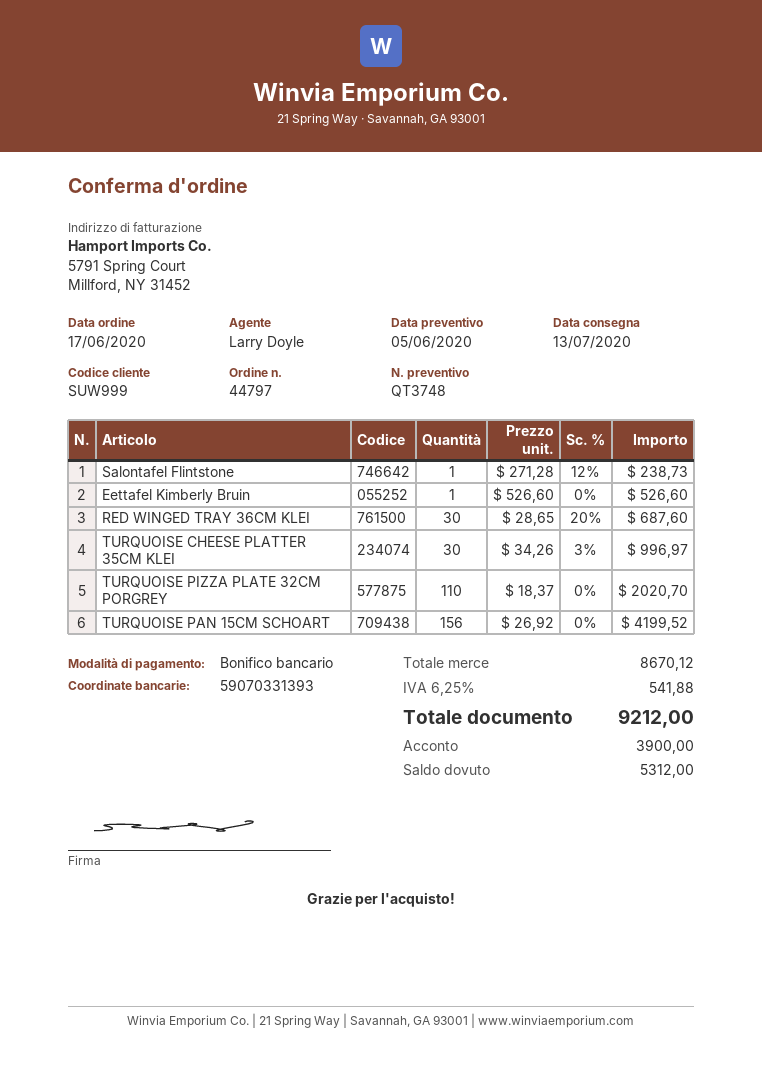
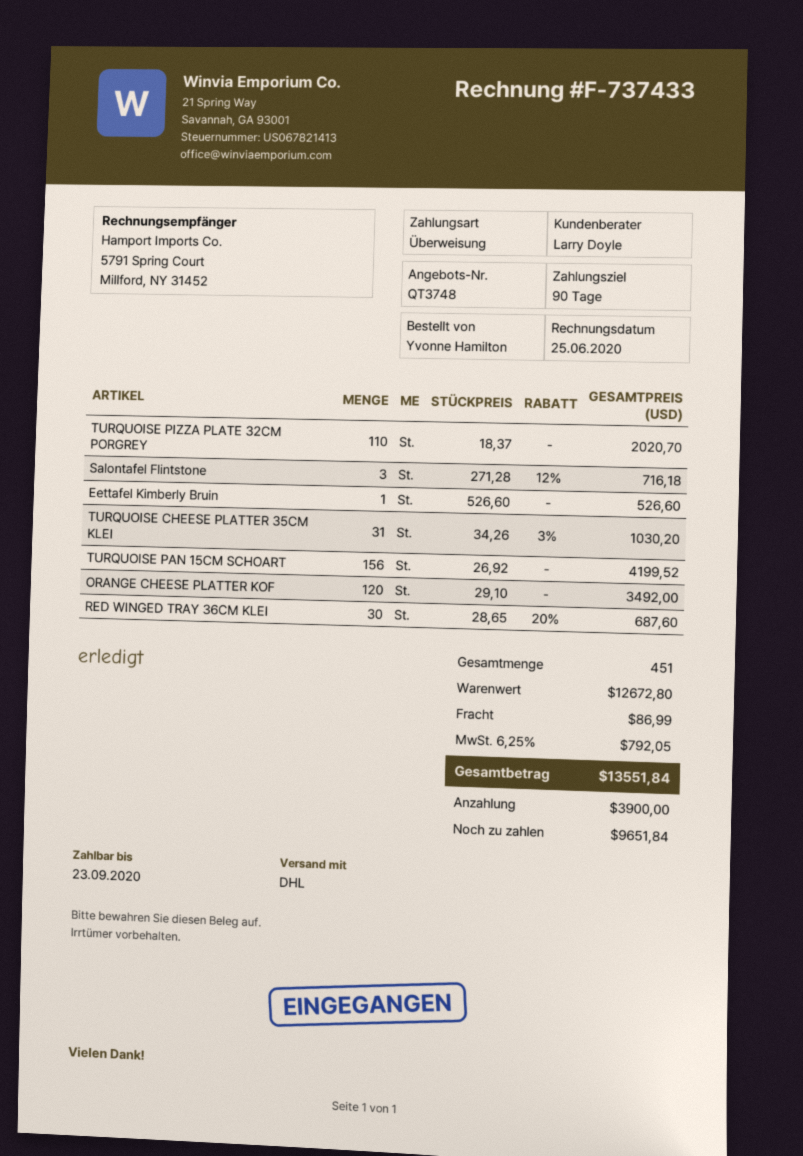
Salontafel Flintstone: 1 x 271.28 - 12% = 238.73 -> 3 x 271.28 - 12% = 716.18
TURQUOISE CHEESE PLATTER 35CM KLEI: 30 x 34.26 - 3% = 996.97 -> 31 x 34.26 - 3% = 1030.20
ORANGE CHEESE PLATTER KOF: none -> 120 x 29.10 = 3492.00
subtotal: 8670.12 -> 12672.80
shipping: none -> 86.99
tax: 6.25% = 541.88 -> 6.25% = 792.05
total: 9212.00 -> 13551.84
balance: 5312.00 -> 9651.84

